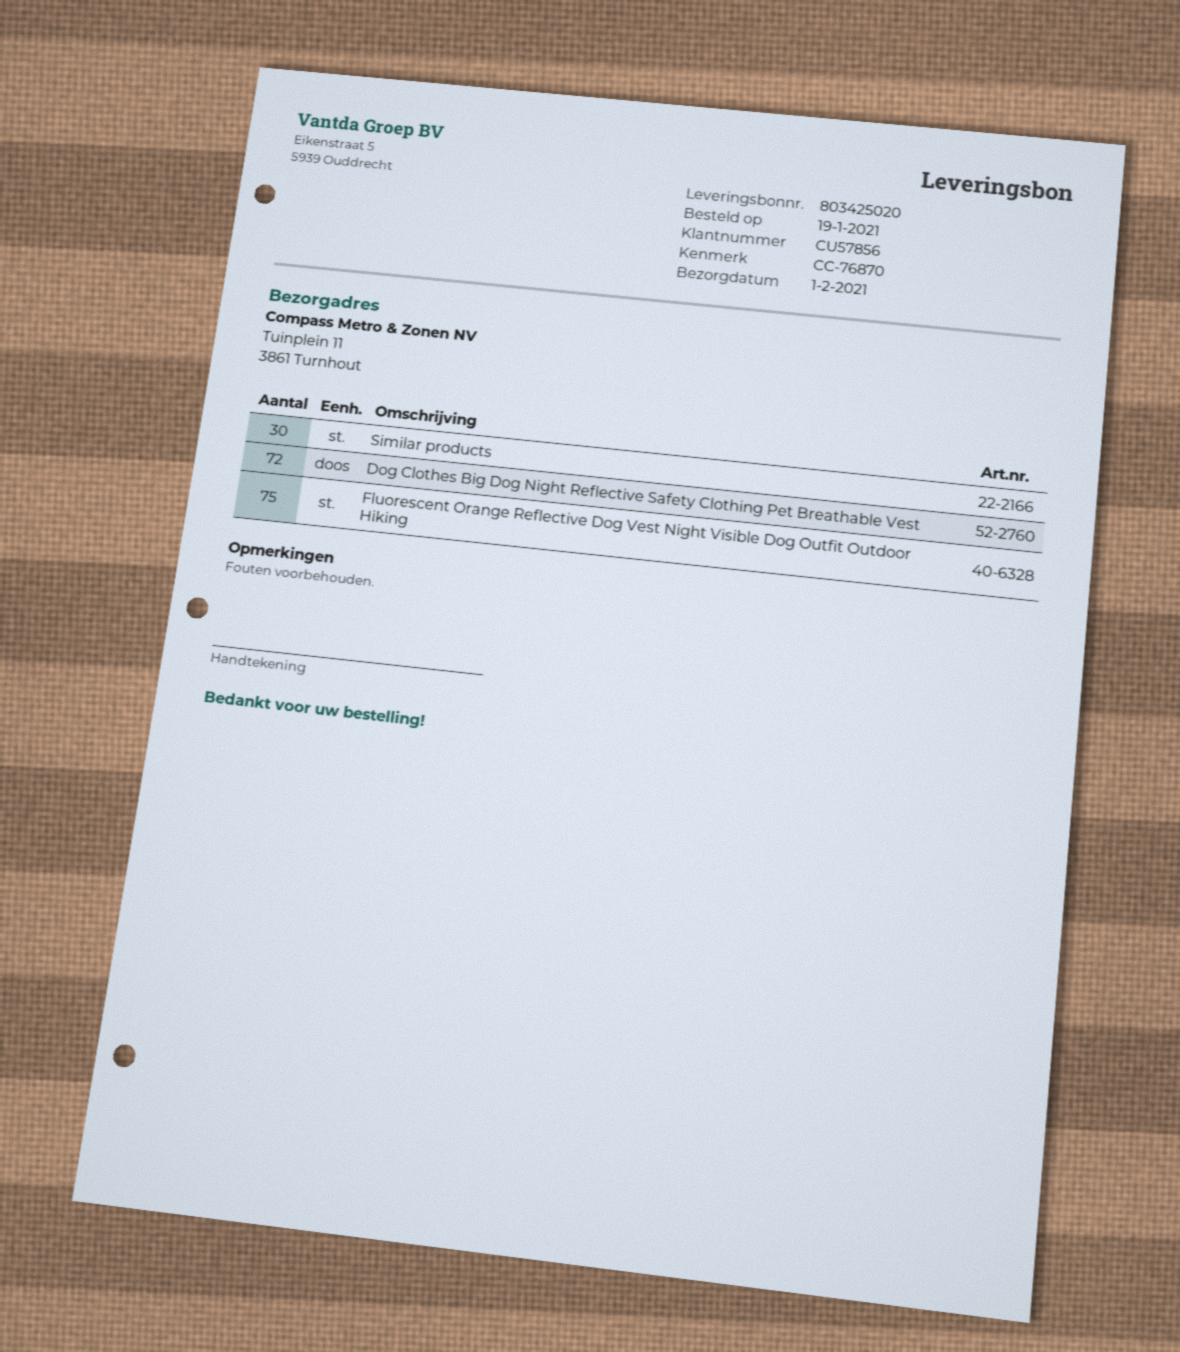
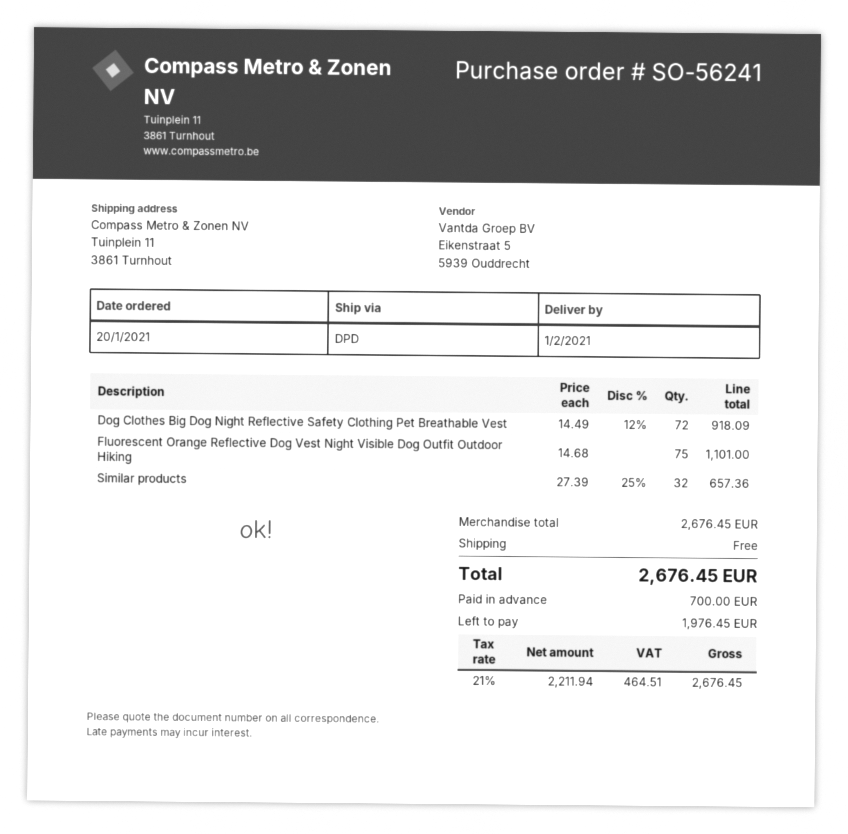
order date: 2021-01-19 -> 2021-01-20
Similar products: 30 -> 32

